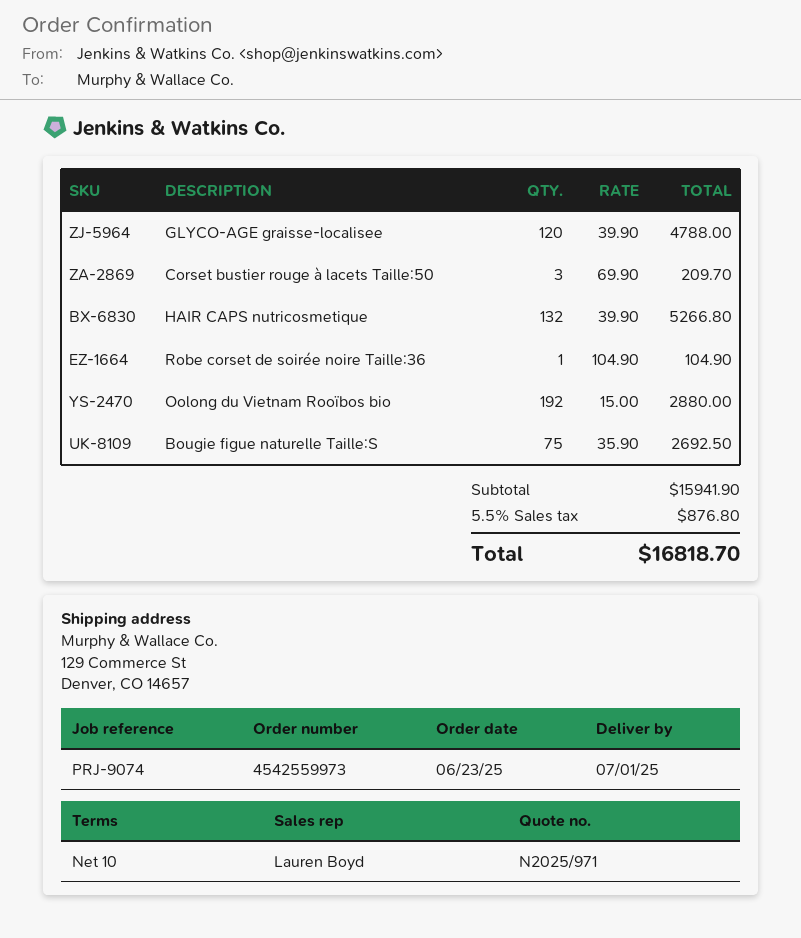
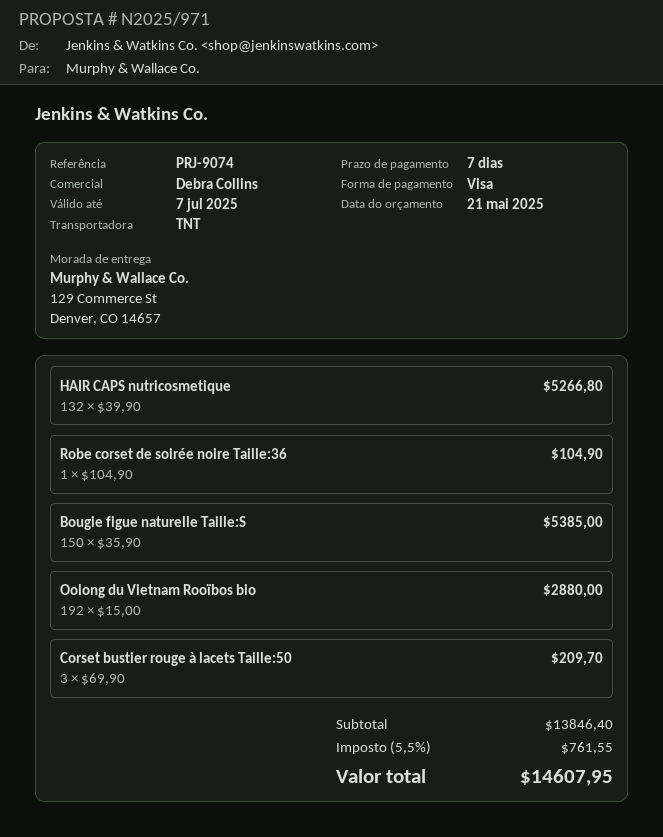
payment terms: 10 days -> 7 days
sales rep: Lauren Boyd -> Debra Collins
GLYCO-AGE graisse-localisee: 120 x 39.90 = 4788.00 -> none
Bougie figue naturelle Taille:S: 75 x 35.90 = 2692.50 -> 150 x 35.90 = 5385.00
subtotal: 15941.90 -> 13846.40
tax: 5.5% = 876.80 -> 5.5% = 761.55
total: 16818.70 -> 14607.95

